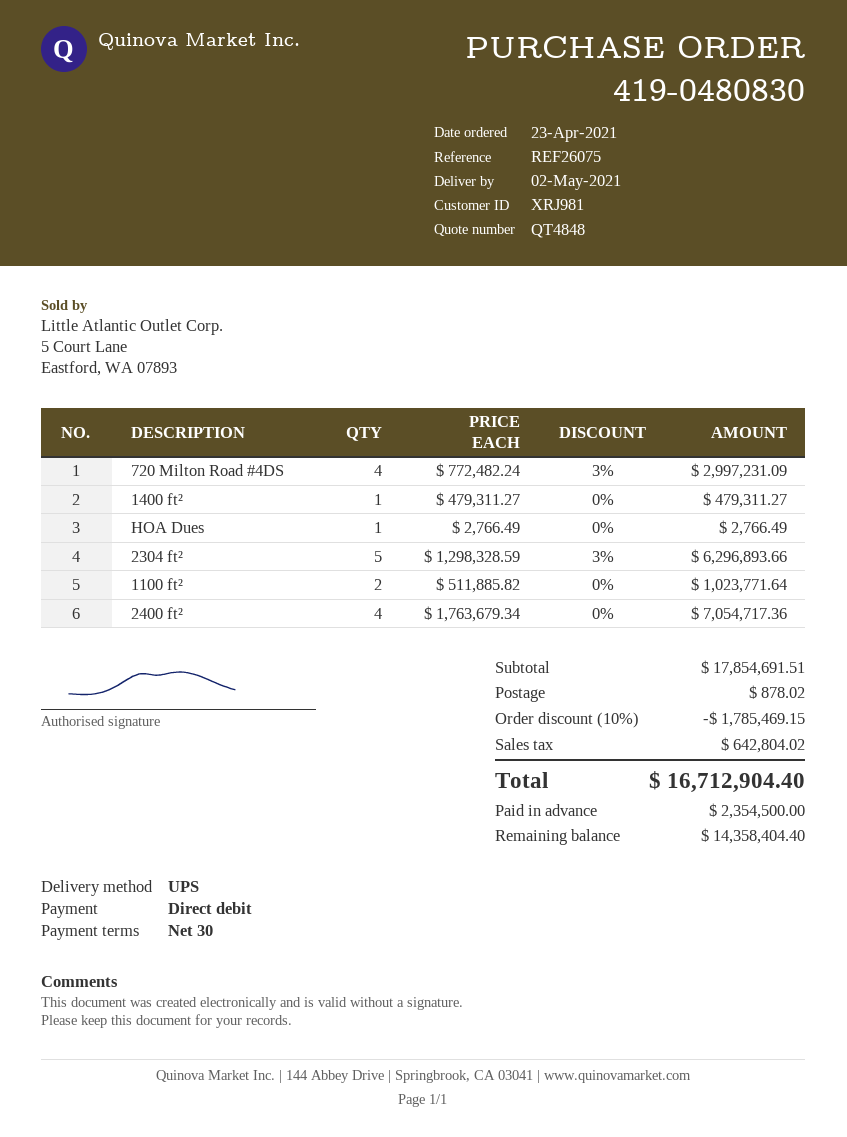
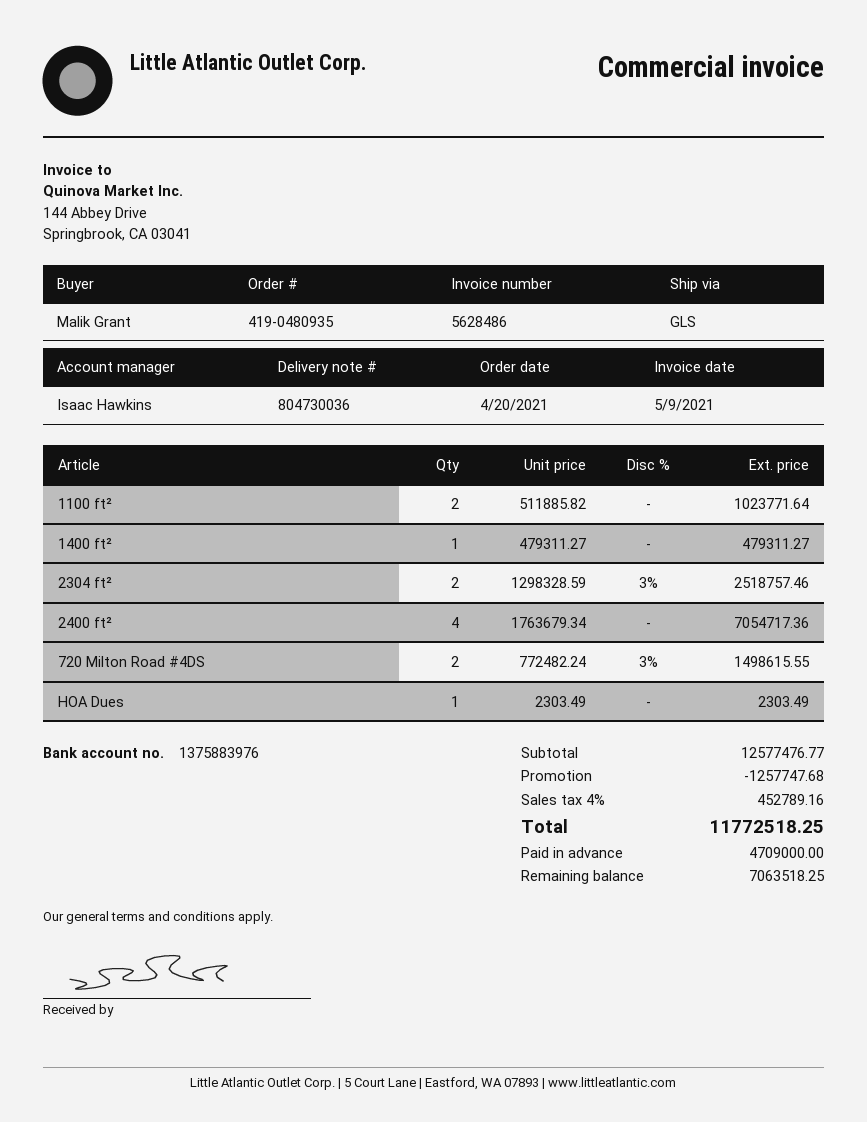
order number: 419-0480830 -> 419-0480935
order date: 2021-04-23 -> 2021-04-20
shipping method: UPS -> GLS
720 Milton Road #4DS: 4 x 772482.24 - 3% = 2997231.09 -> 2 x 772482.24 - 3% = 1498615.55
HOA Dues: 1 x 2766.49 = 2766.49 -> 1 x 2303.49 = 2303.49
2304 ft²: 5 x 1298328.59 - 3% = 6296893.66 -> 2 x 1298328.59 - 3% = 2518757.46
subtotal: 17854691.51 -> 12577476.77
discount: 1785469.15 -> 1257747.68
shipping: 878.02 -> none
tax: 642804.02 -> 452789.16
total: 16712904.40 -> 11772518.25
deposit: 2354500.00 -> 4709000.00
balance: 14358404.40 -> 7063518.25

